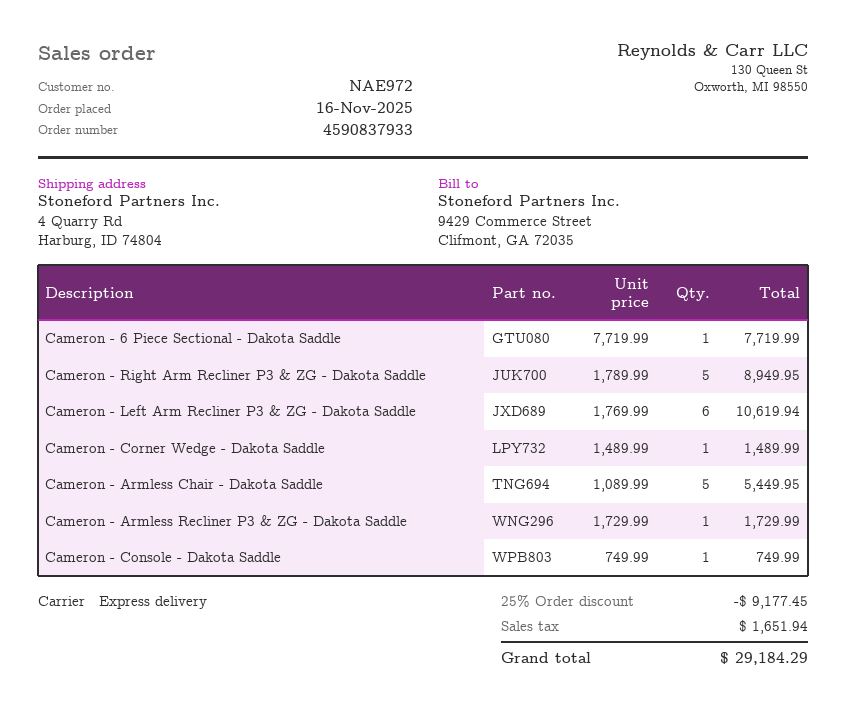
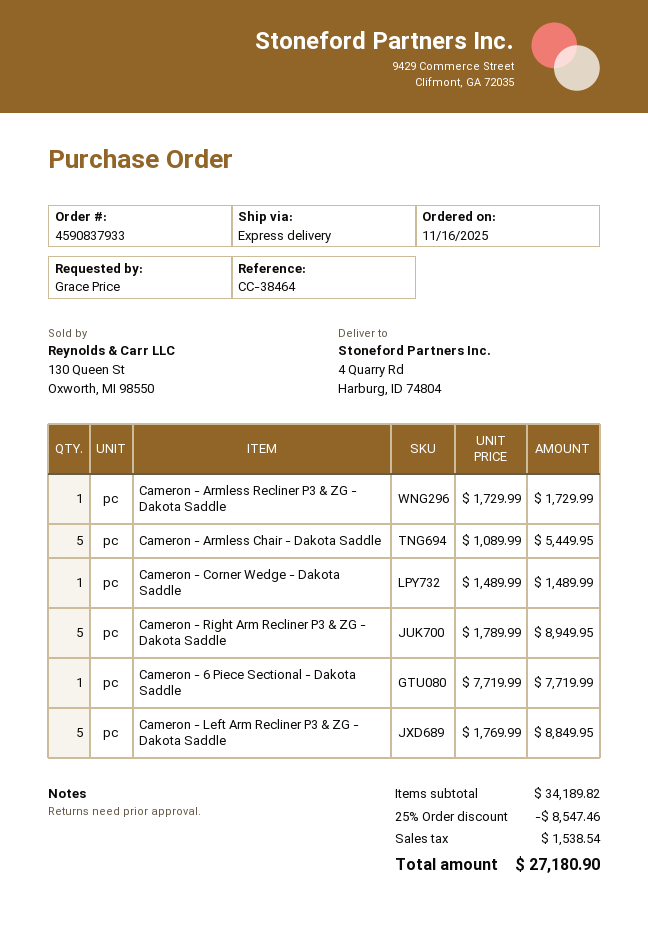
Cameron - Left Arm Recliner P3 & ZG - Dakota Saddle: 6 x 1769.99 = 10619.94 -> 5 x 1769.99 = 8849.95
Cameron - Console - Dakota Saddle: 1 x 749.99 = 749.99 -> none
discount: 25% = 9177.45 -> 25% = 8547.46
tax: 1651.94 -> 1538.54
total: 29184.29 -> 27180.90

